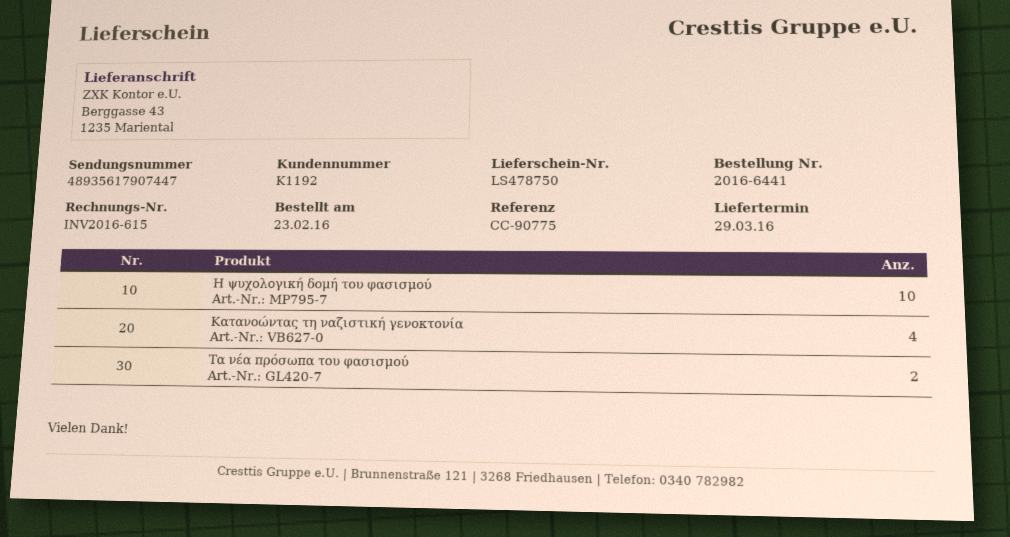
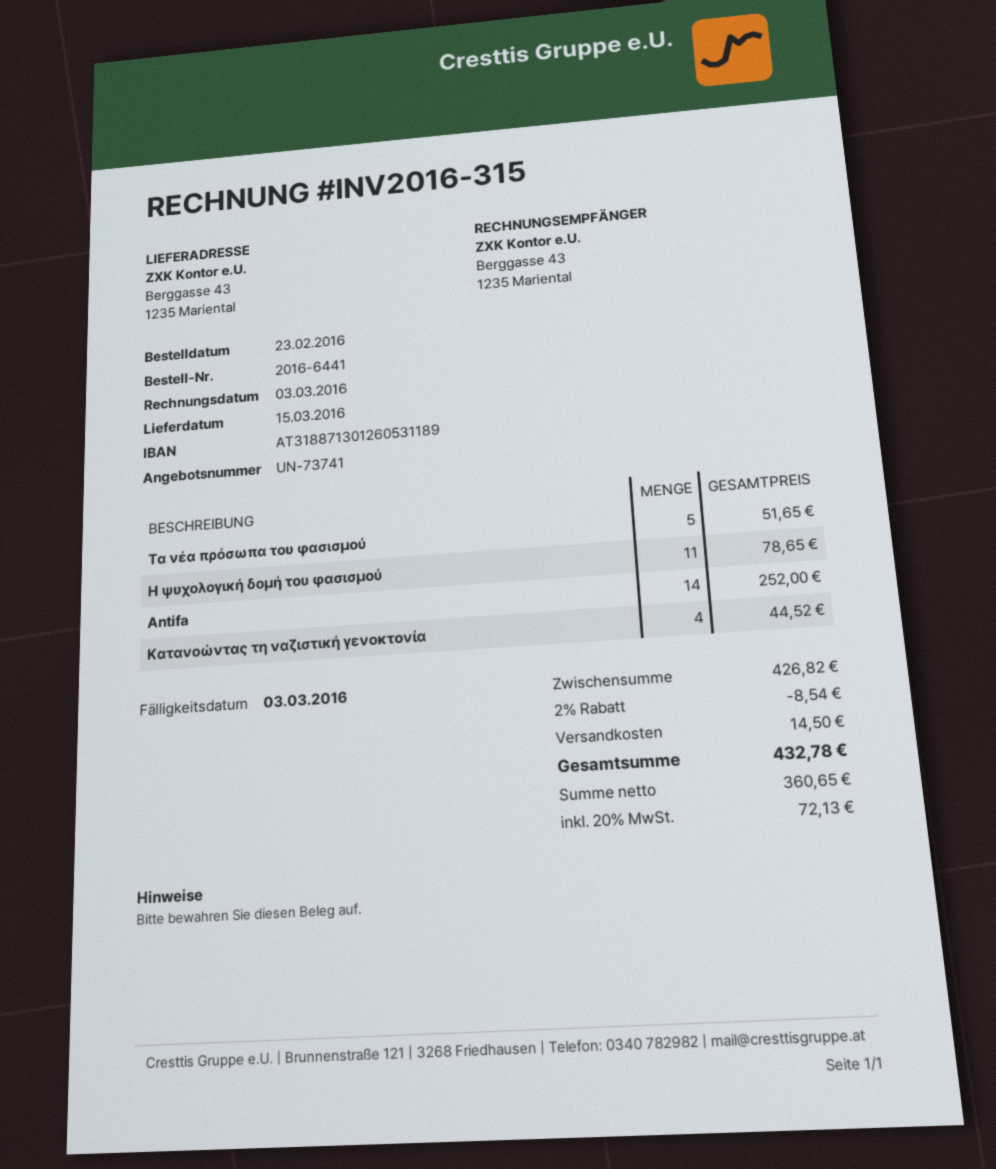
delivery date: 2016-03-29 -> 2016-03-15
invoice number: INV2016-615 -> INV2016-315
Η ψυχολογική δομή του φασισμού: 10 -> 11
Τα νέα πρόσωπα του φασισμού: 2 -> 5
Antifa: none -> 14

